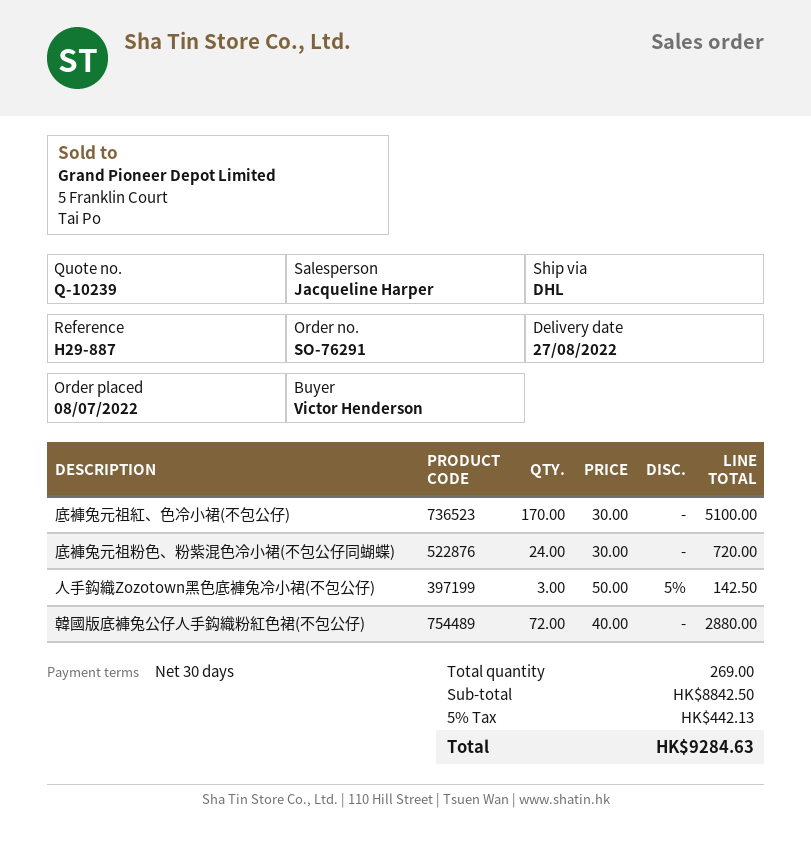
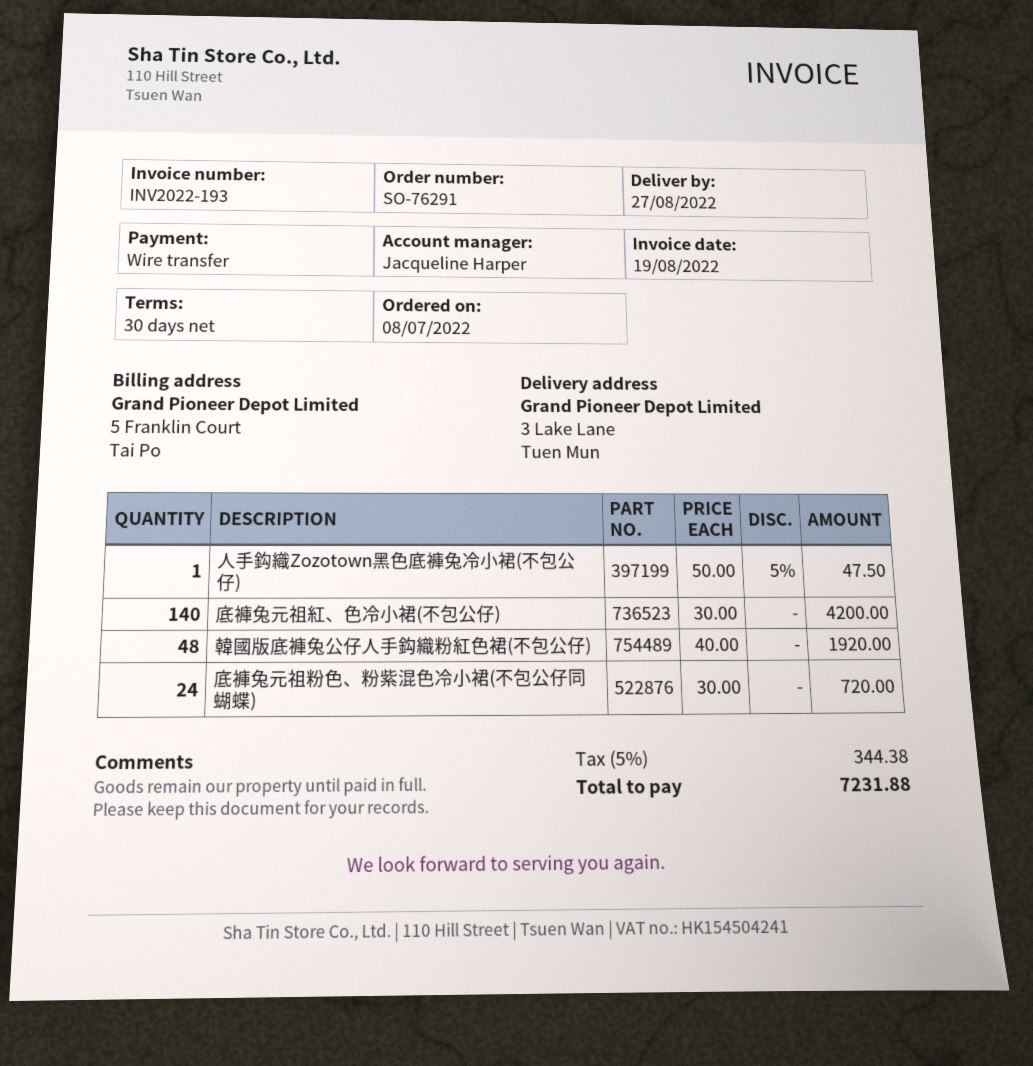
底褲兔元祖紅、色冷小裙(不包公仔): 170 x 30.00 = 5100.00 -> 140 x 30.00 = 4200.00
人手鈎織Zozotown黑色底褲兔冷小裙(不包公仔): 3 x 50.00 - 5% = 142.50 -> 1 x 50.00 - 5% = 47.50
韓國版底褲兔公仔人手鈎織粉紅色裙(不包公仔): 72 x 40.00 = 2880.00 -> 48 x 40.00 = 1920.00
tax: 5% = 442.13 -> 5% = 344.38
total: 9284.63 -> 7231.88

